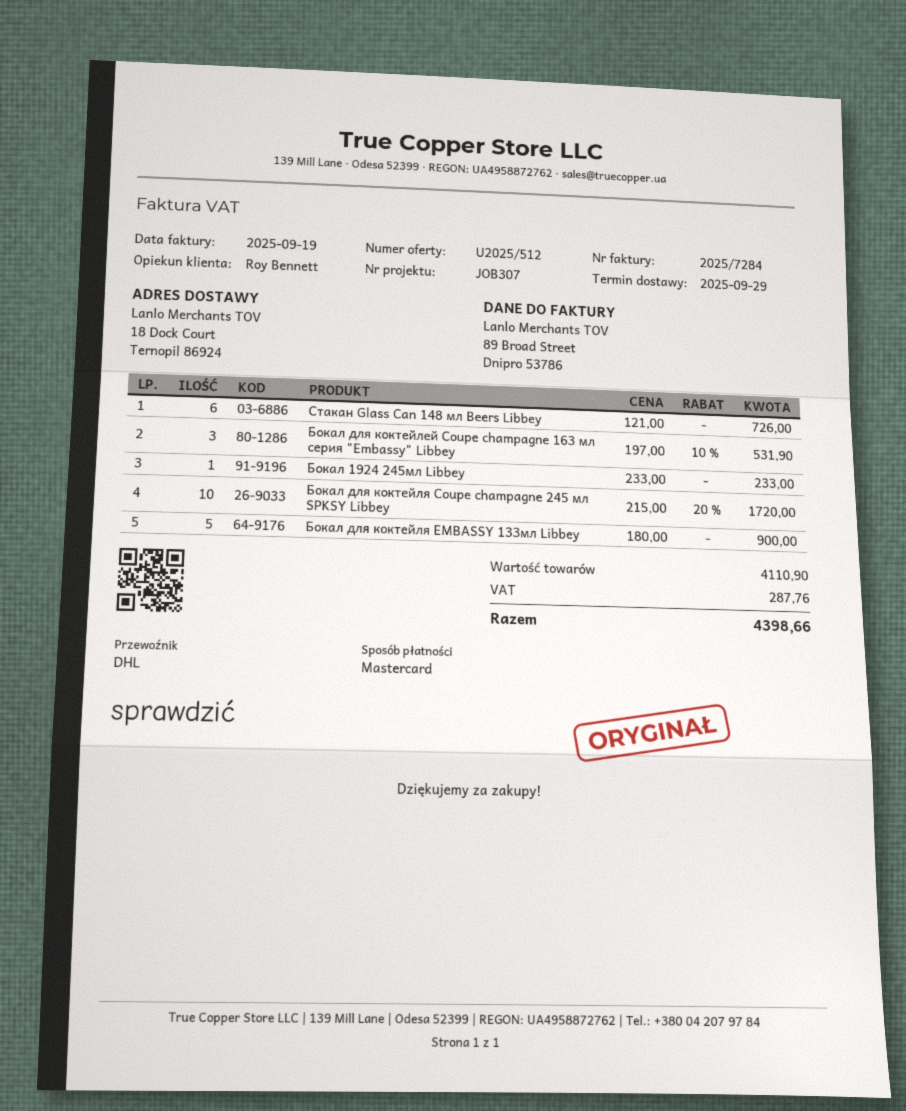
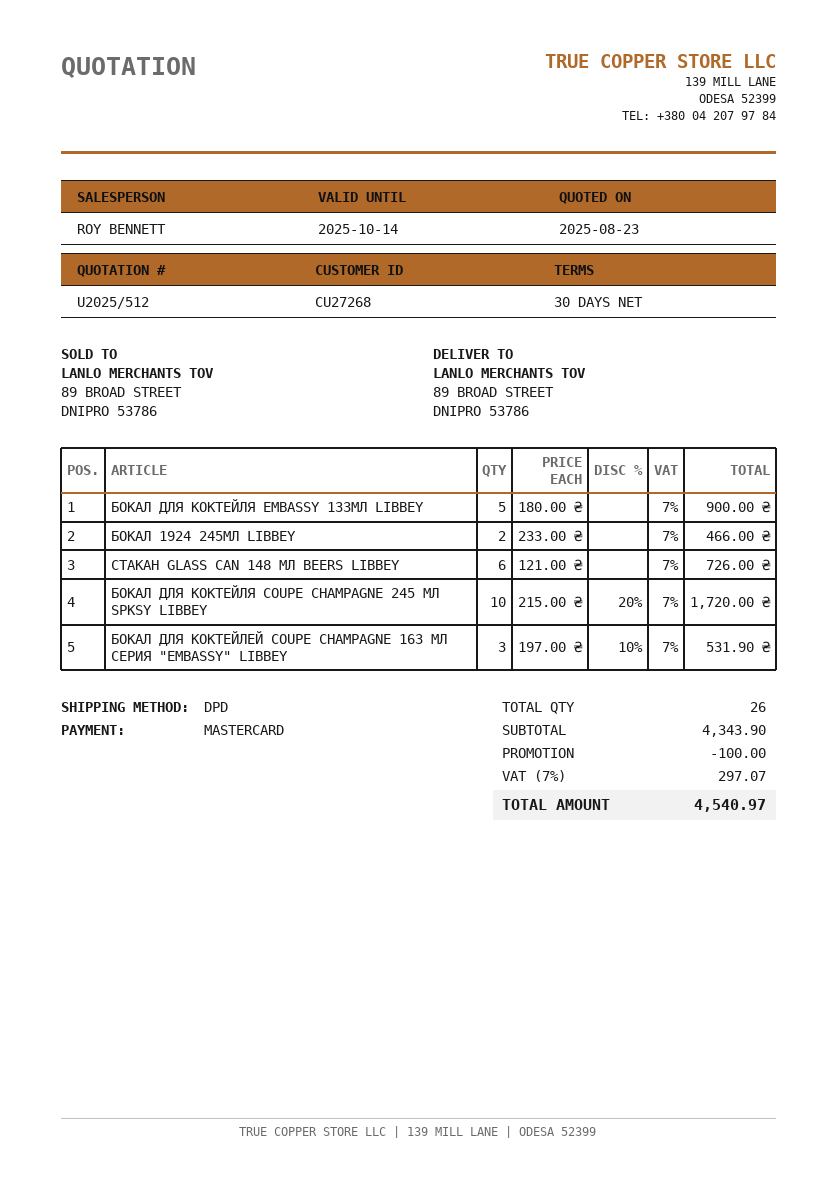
shipping method: DHL -> DPD
ship to: 18 Dock Court, Ternopil 86924 -> 89 BROAD STREET, DNIPRO 53786
Бокал 1924 245мл Libbey: 1 x 233.00 = 233.00 -> 2 x 233.00 = 466.00
subtotal: 4110.90 -> 4343.90
discount: none -> 100.00
tax: 287.76 -> 297.07
total: 4398.66 -> 4540.97

